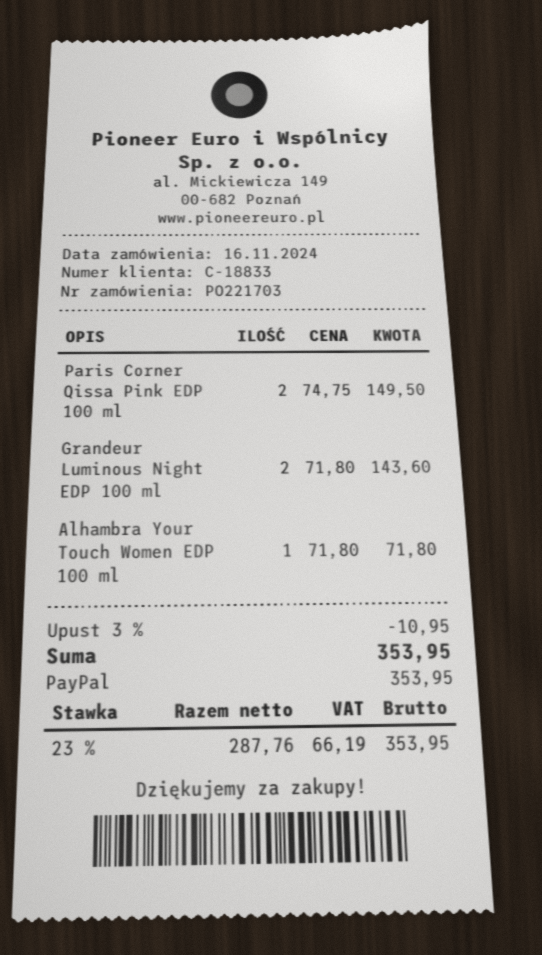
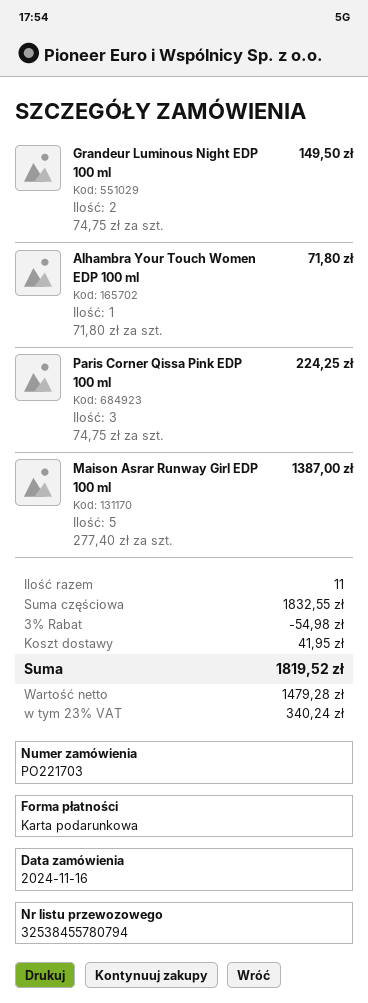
payment method: PayPal -> gift card
Paris Corner Qissa Pink EDP 100 ml: 2 x 74.75 = 149.50 -> 3 x 74.75 = 224.25
Grandeur Luminous Night EDP 100 ml: 2 x 71.80 = 143.60 -> 2 x 74.75 = 149.50
Maison Asrar Runway Girl EDP 100 ml: none -> 5 x 277.40 = 1387.00
discount: 3% = 10.95 -> 3% = 54.98
shipping: none -> 41.95
net: 287.76 -> 1479.28
tax: 23% = 66.19 -> 23% = 340.24
total: 353.95 -> 1819.52

